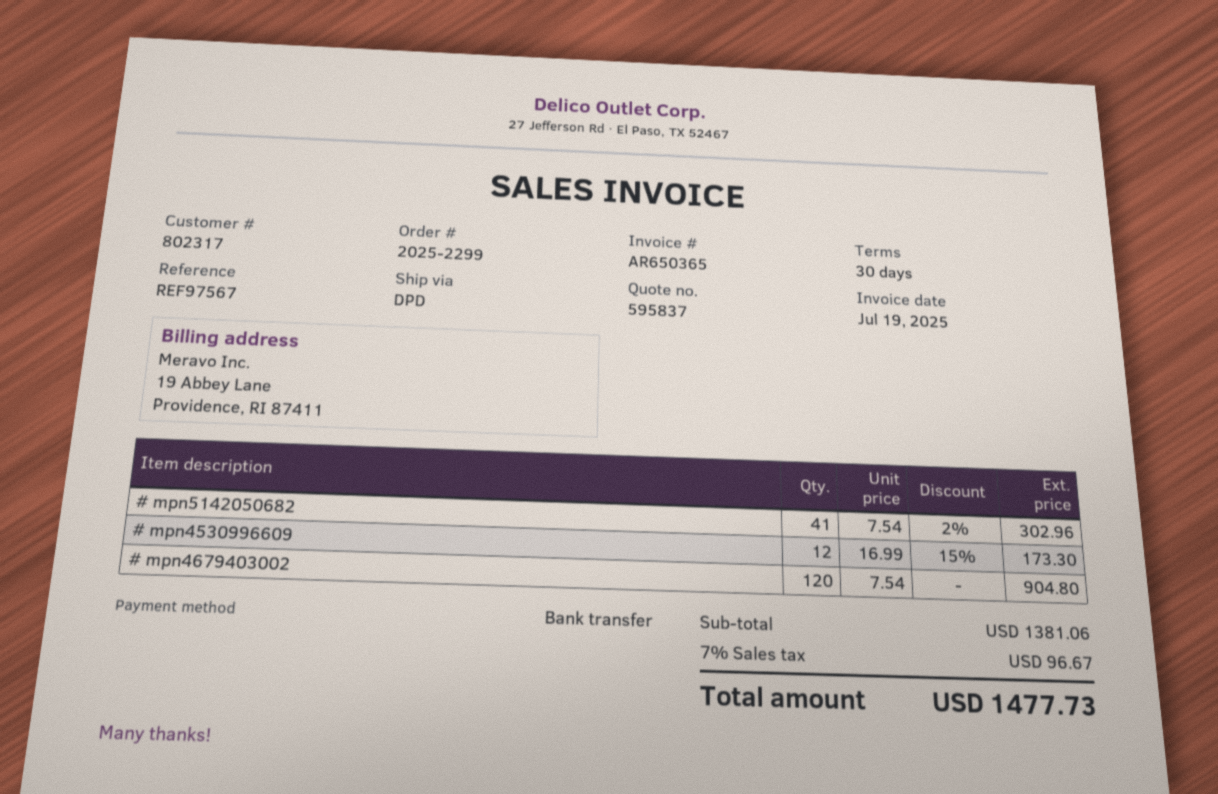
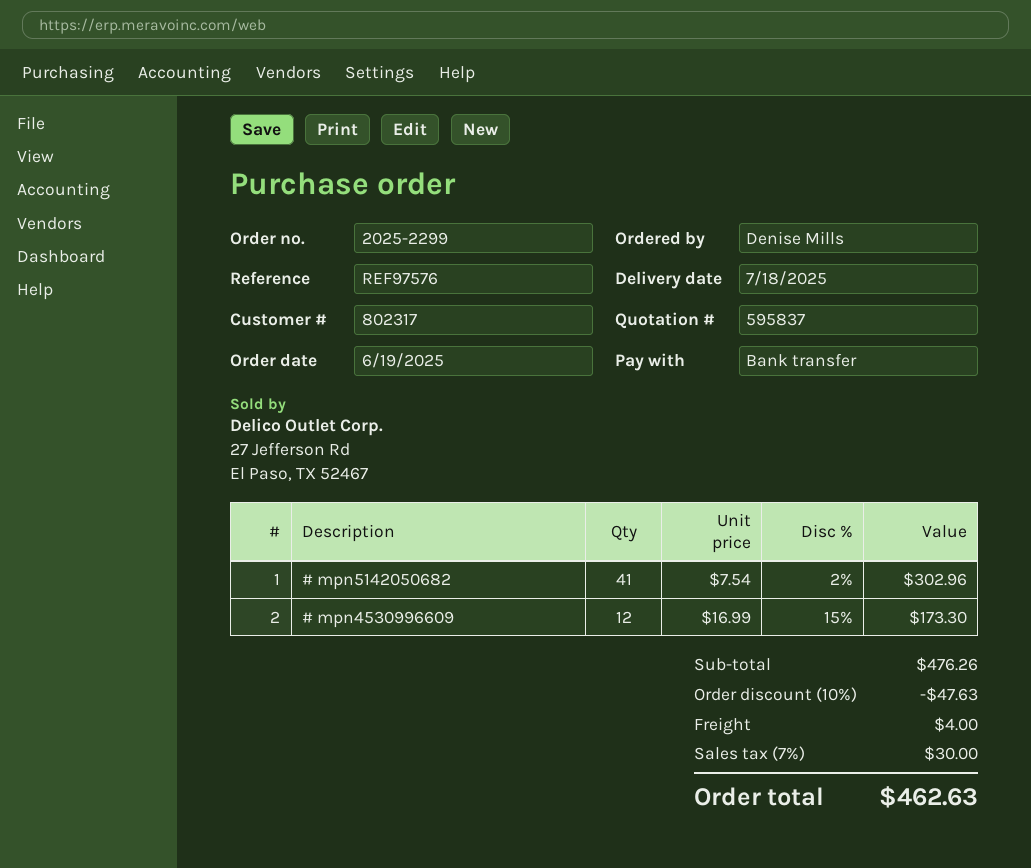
reference: REF97567 -> REF97576
# mpn4679403002: 120 x 7.54 = 904.80 -> none
subtotal: 1381.06 -> 476.26
discount: none -> 10% = 47.63
shipping: none -> 4.00
tax: 7% = 96.67 -> 7% = 30.00
total: 1477.73 -> 462.63

